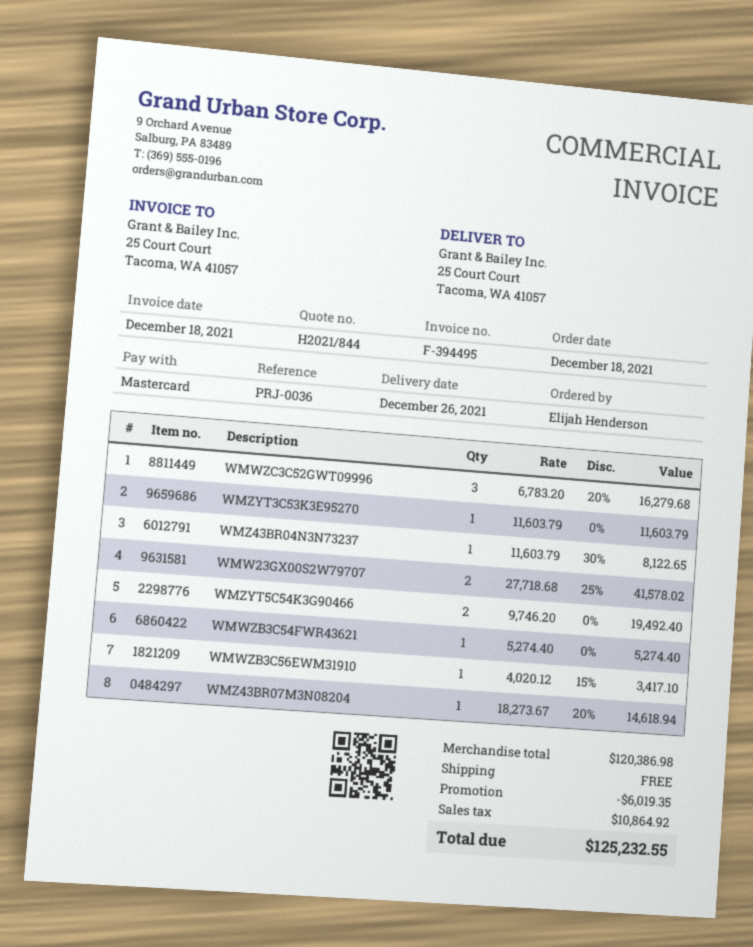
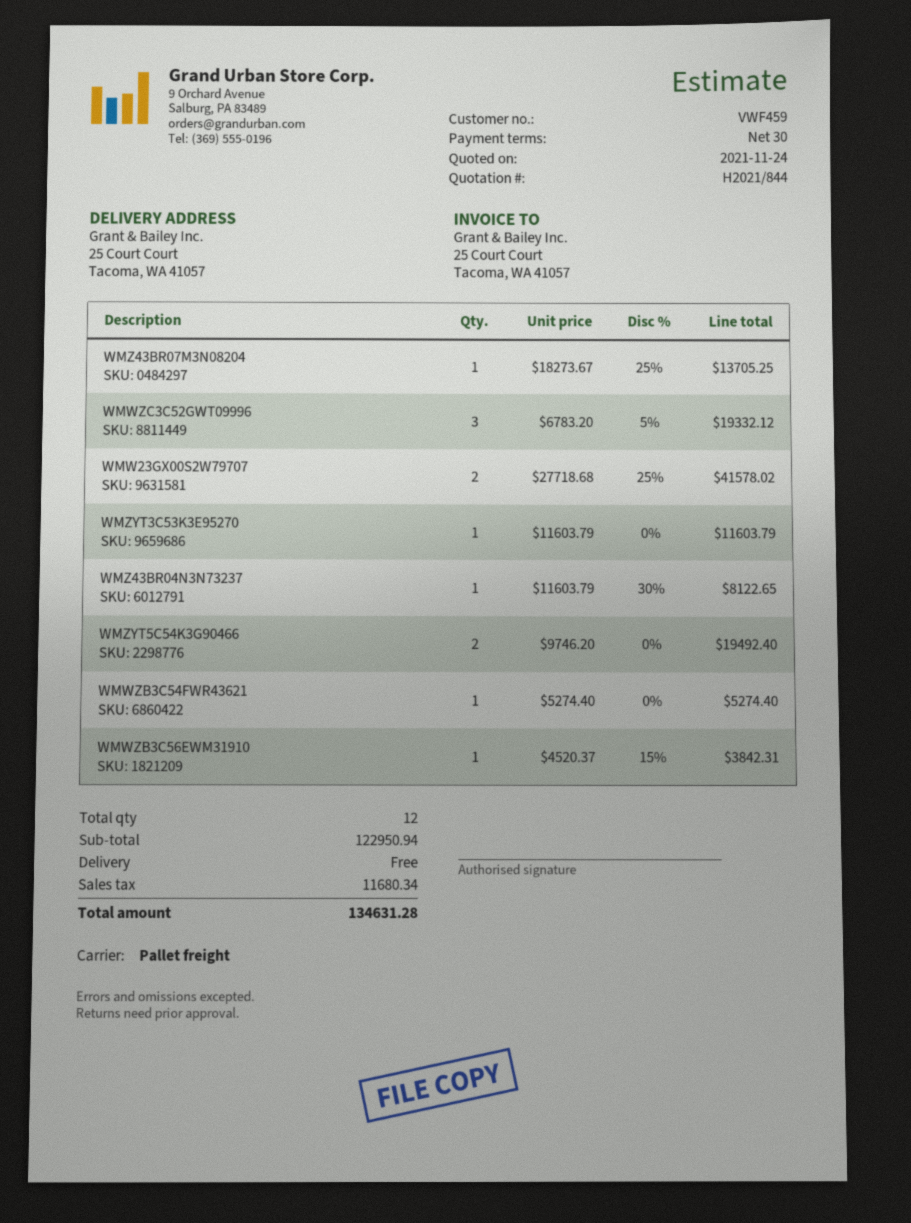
WMWZC3C52GWT09996: 3 x 6783.20 - 20% = 16279.68 -> 3 x 6783.20 - 5% = 19332.12
WMWZB3C56EWM31910: 1 x 4020.12 - 15% = 3417.10 -> 1 x 4520.37 - 15% = 3842.31
WMZ43BR07M3N08204: 1 x 18273.67 - 20% = 14618.94 -> 1 x 18273.67 - 25% = 13705.25
subtotal: 120386.98 -> 122950.94
discount: 6019.35 -> none
tax: 10864.92 -> 11680.34
total: 125232.55 -> 134631.28

